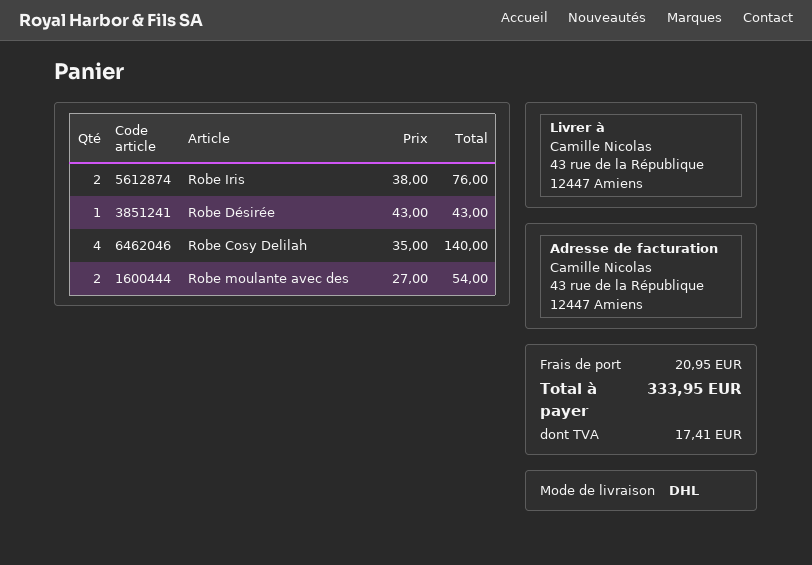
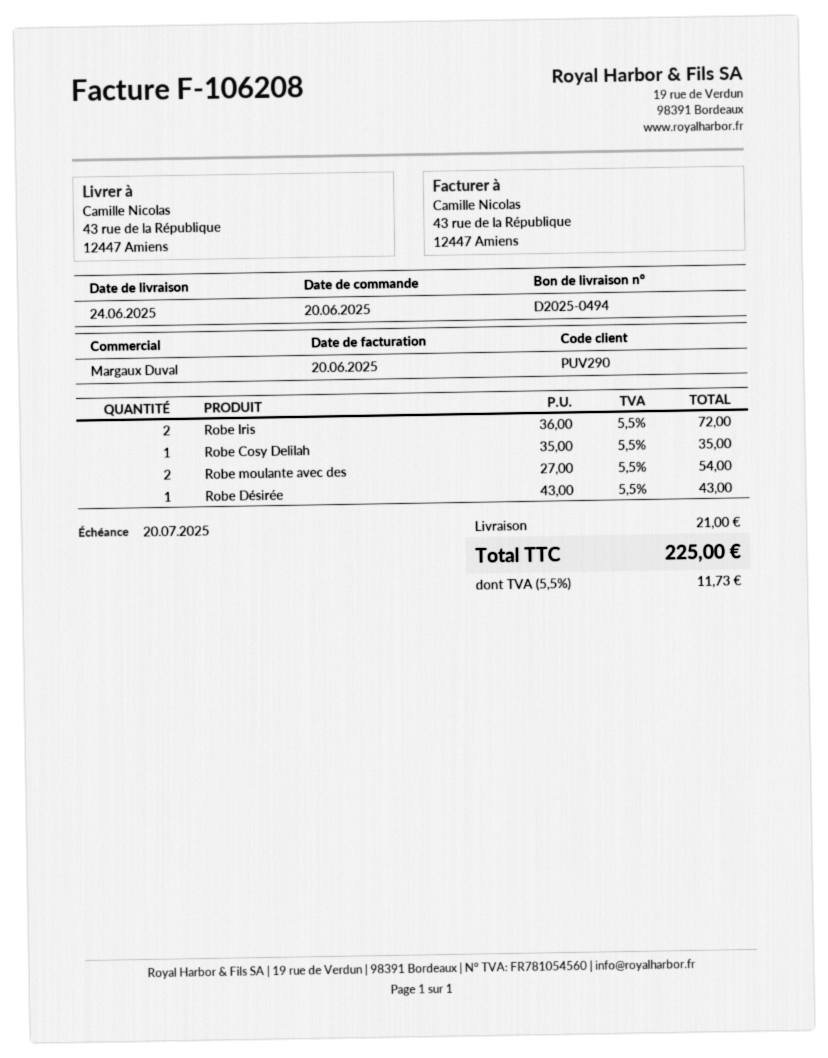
Robe Iris: 2 x 38.00 = 76.00 -> 2 x 36.00 = 72.00
Robe Cosy Delilah: 4 x 35.00 = 140.00 -> 1 x 35.00 = 35.00
shipping: 20.95 -> 21.00
tax: 17.41 -> 11.73
total: 333.95 -> 225.00

